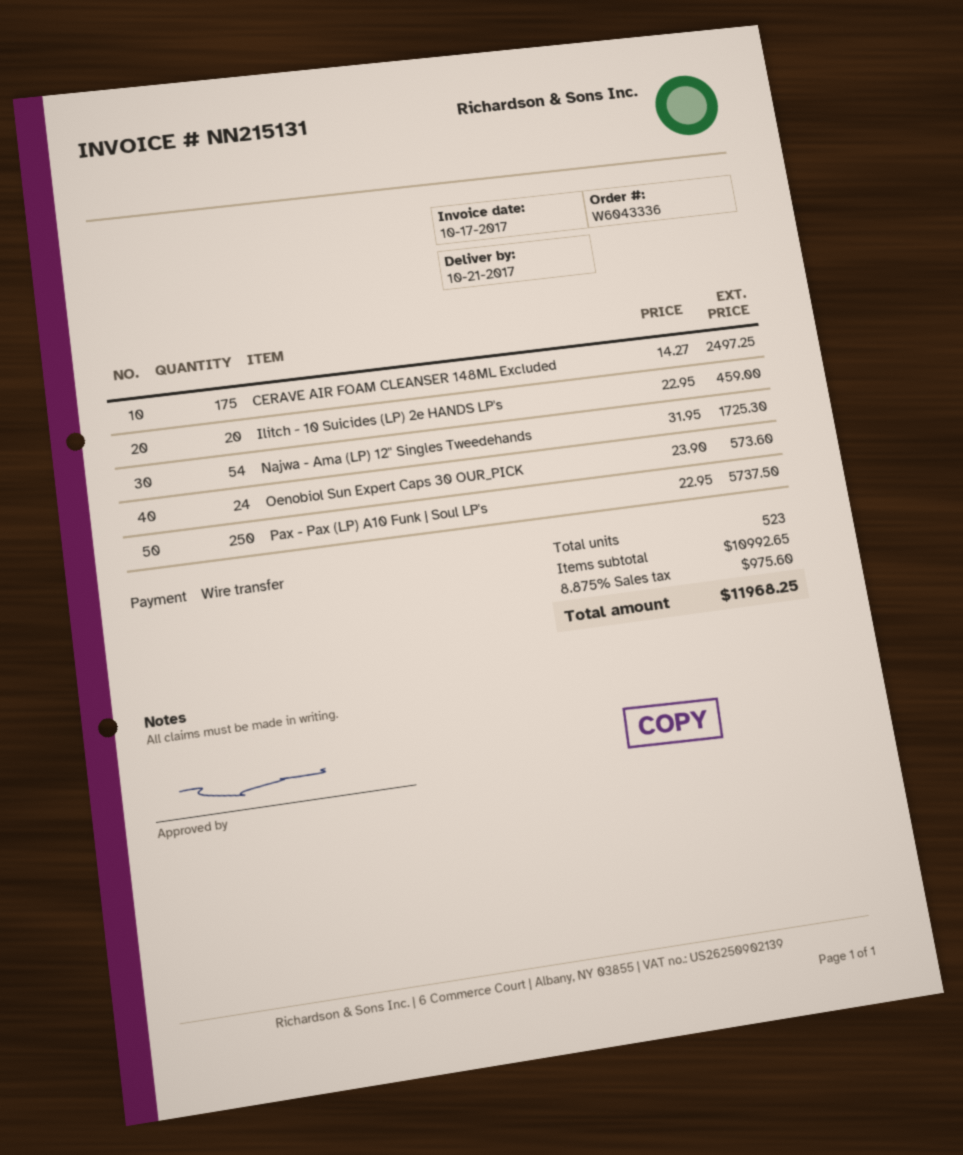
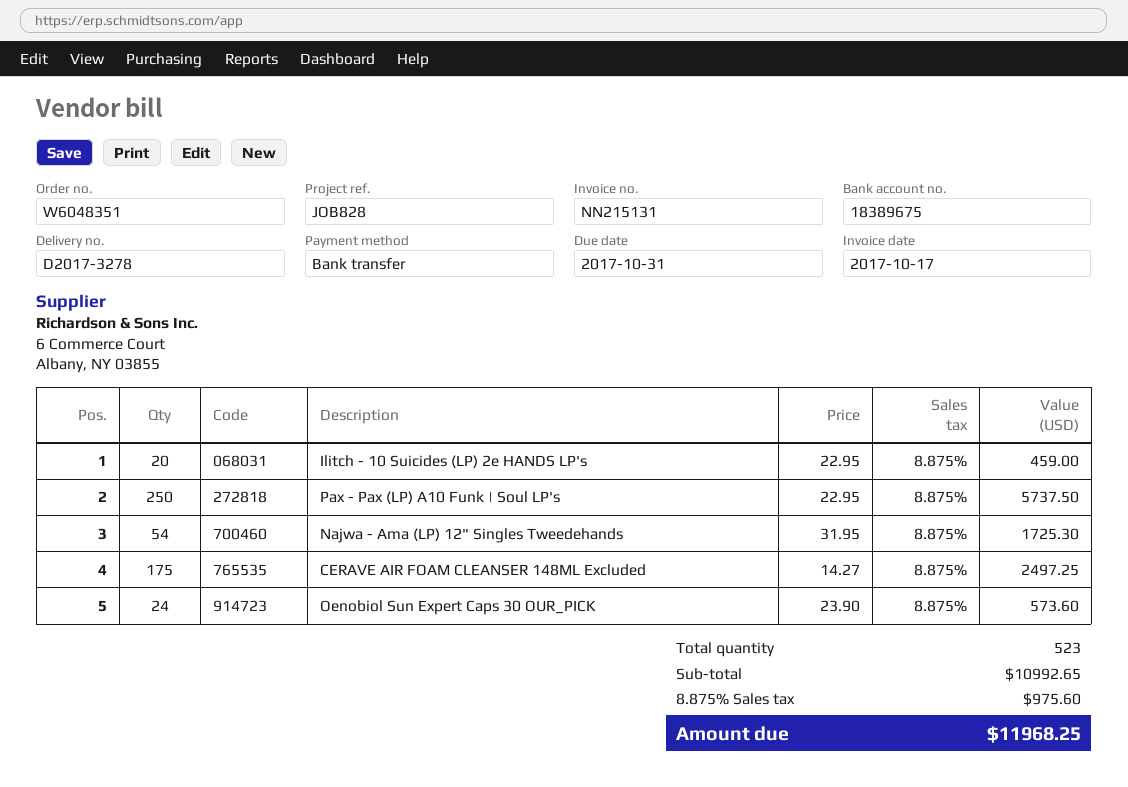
order number: W6043336 -> W6048351

